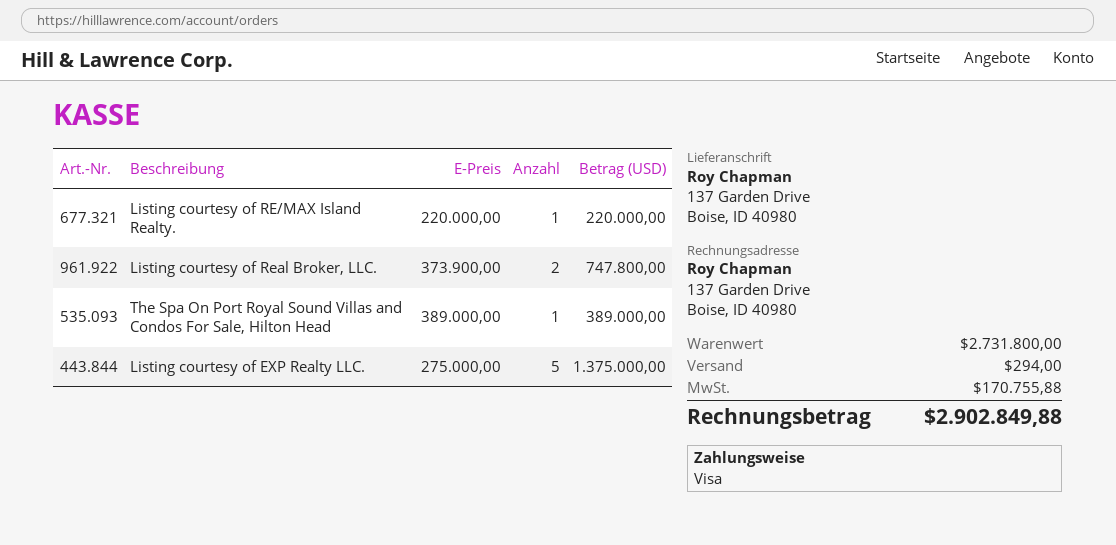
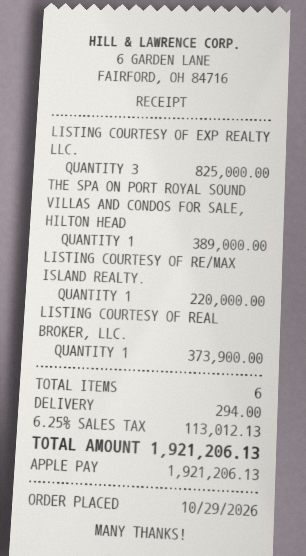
payment method: Visa -> Apple Pay
Listing courtesy of Real Broker, LLC.: 2 for 747800.00 -> 1 for 373900.00
Listing courtesy of EXP Realty LLC.: 5 for 1375000.00 -> 3 for 825000.00
tax: 170755.88 -> 113012.13
total: 2902849.88 -> 1921206.13

